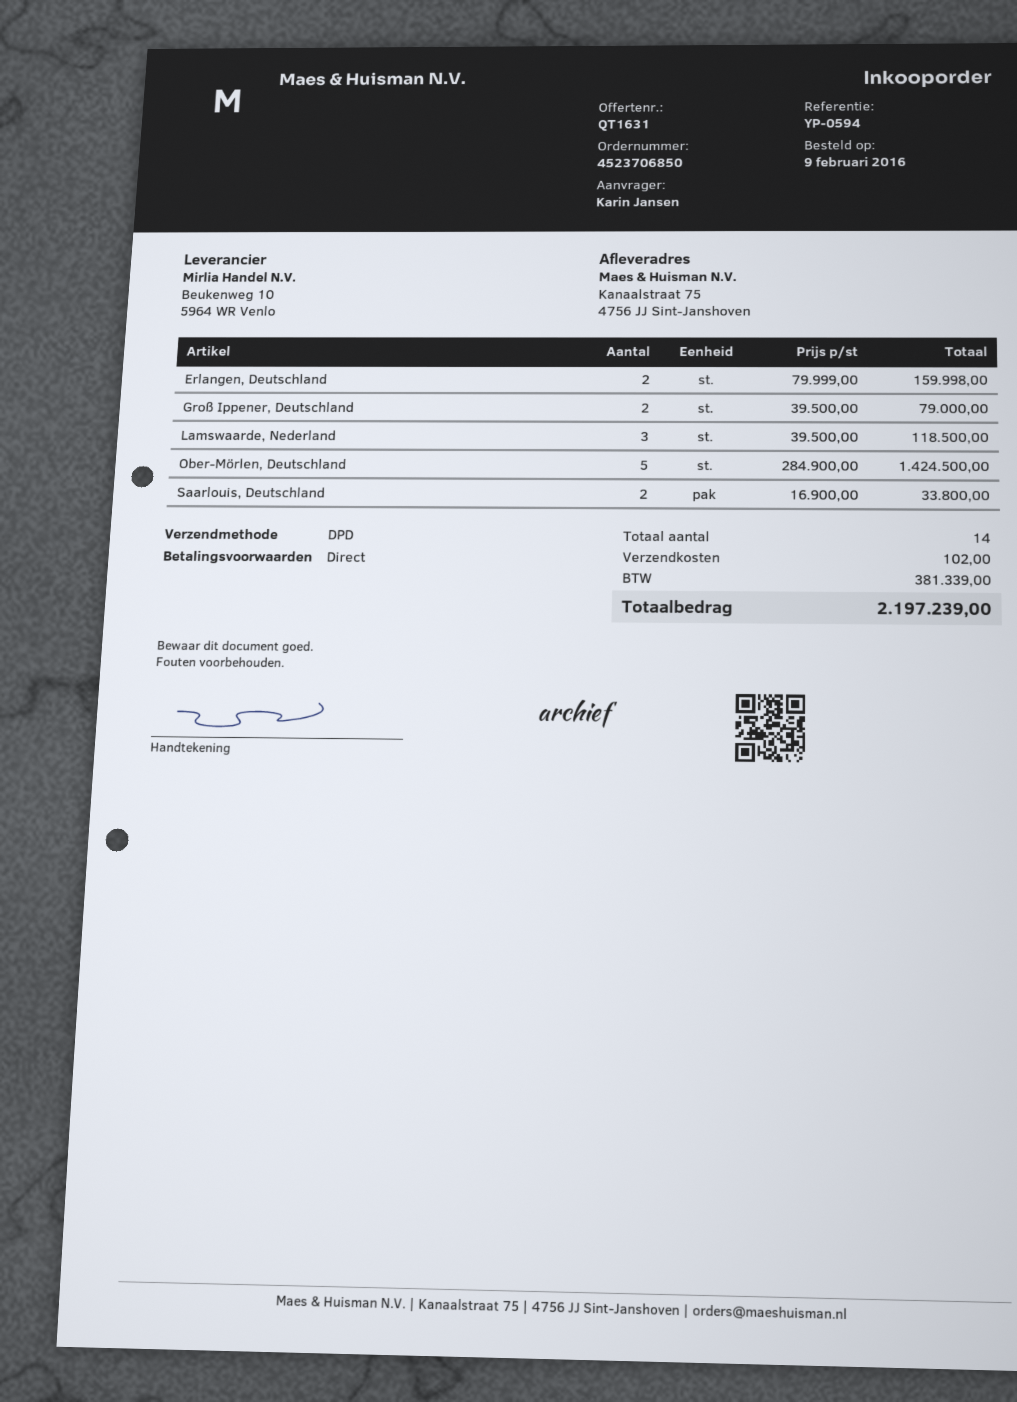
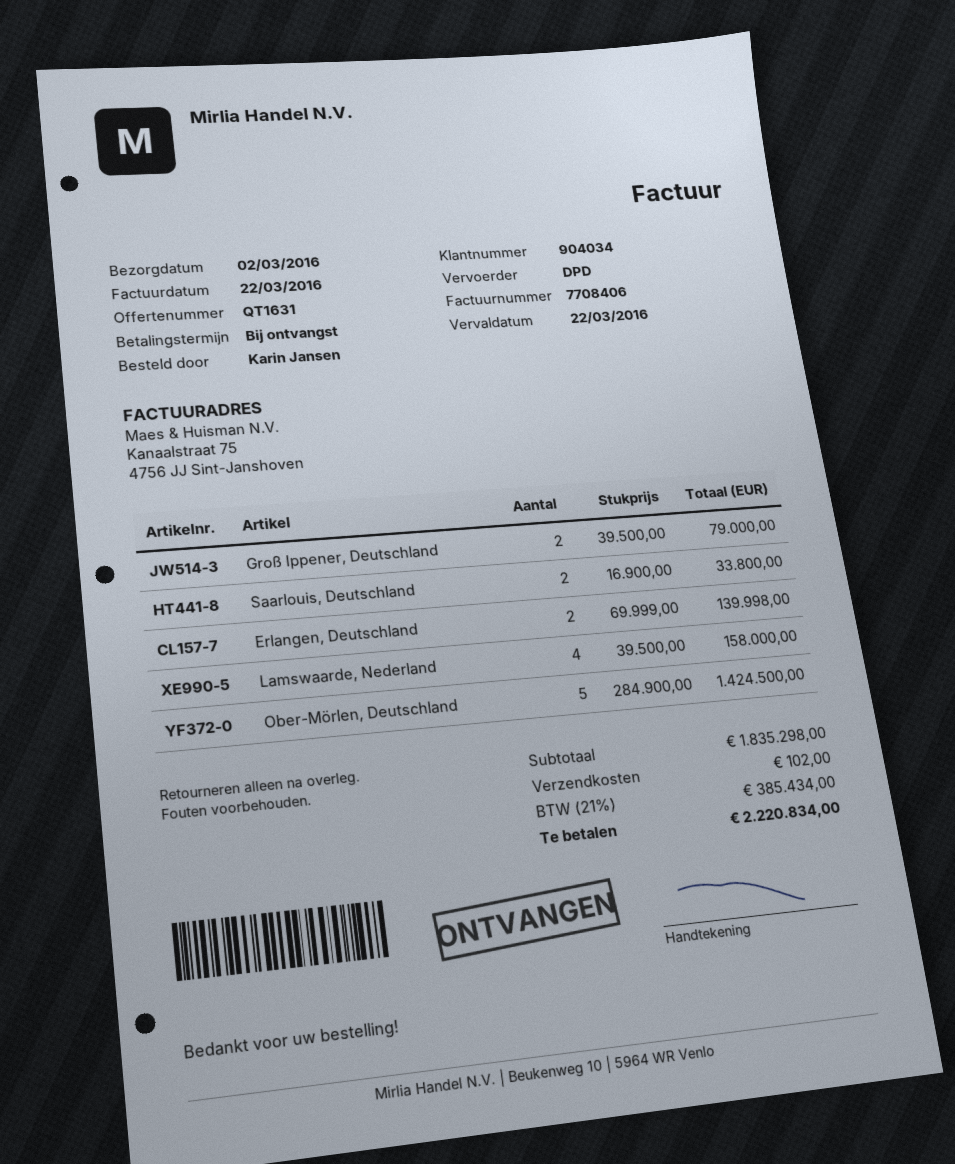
Erlangen, Deutschland: 2 x 79999.00 = 159998.00 -> 2 x 69999.00 = 139998.00
Lamswaarde, Nederland: 3 x 39500.00 = 118500.00 -> 4 x 39500.00 = 158000.00
tax: 381339.00 -> 385434.00
total: 2197239.00 -> 2220834.00

